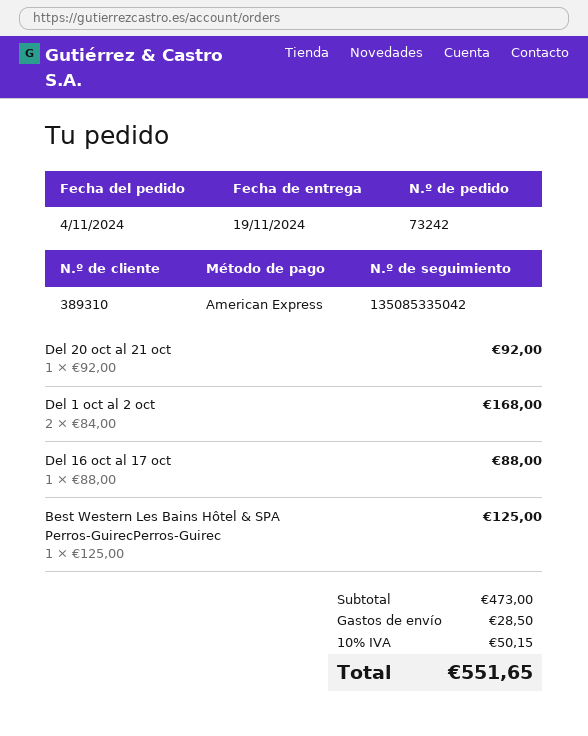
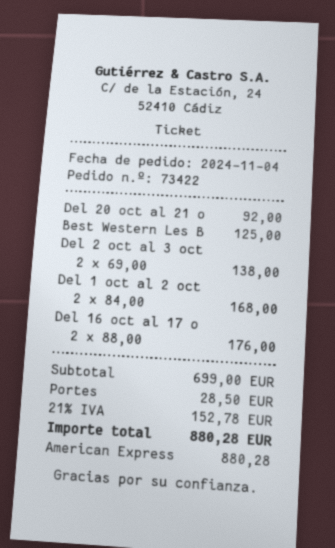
order number: 73242 -> 73422
Del 16 oct al 17 oct: 1 x 88.00 = 88.00 -> 2 x 88.00 = 176.00
Del 2 oct al 3 oct: none -> 2 x 69.00 = 138.00
subtotal: 473.00 -> 699.00
tax: 10% = 50.15 -> 21% = 152.78
total: 551.65 -> 880.28

